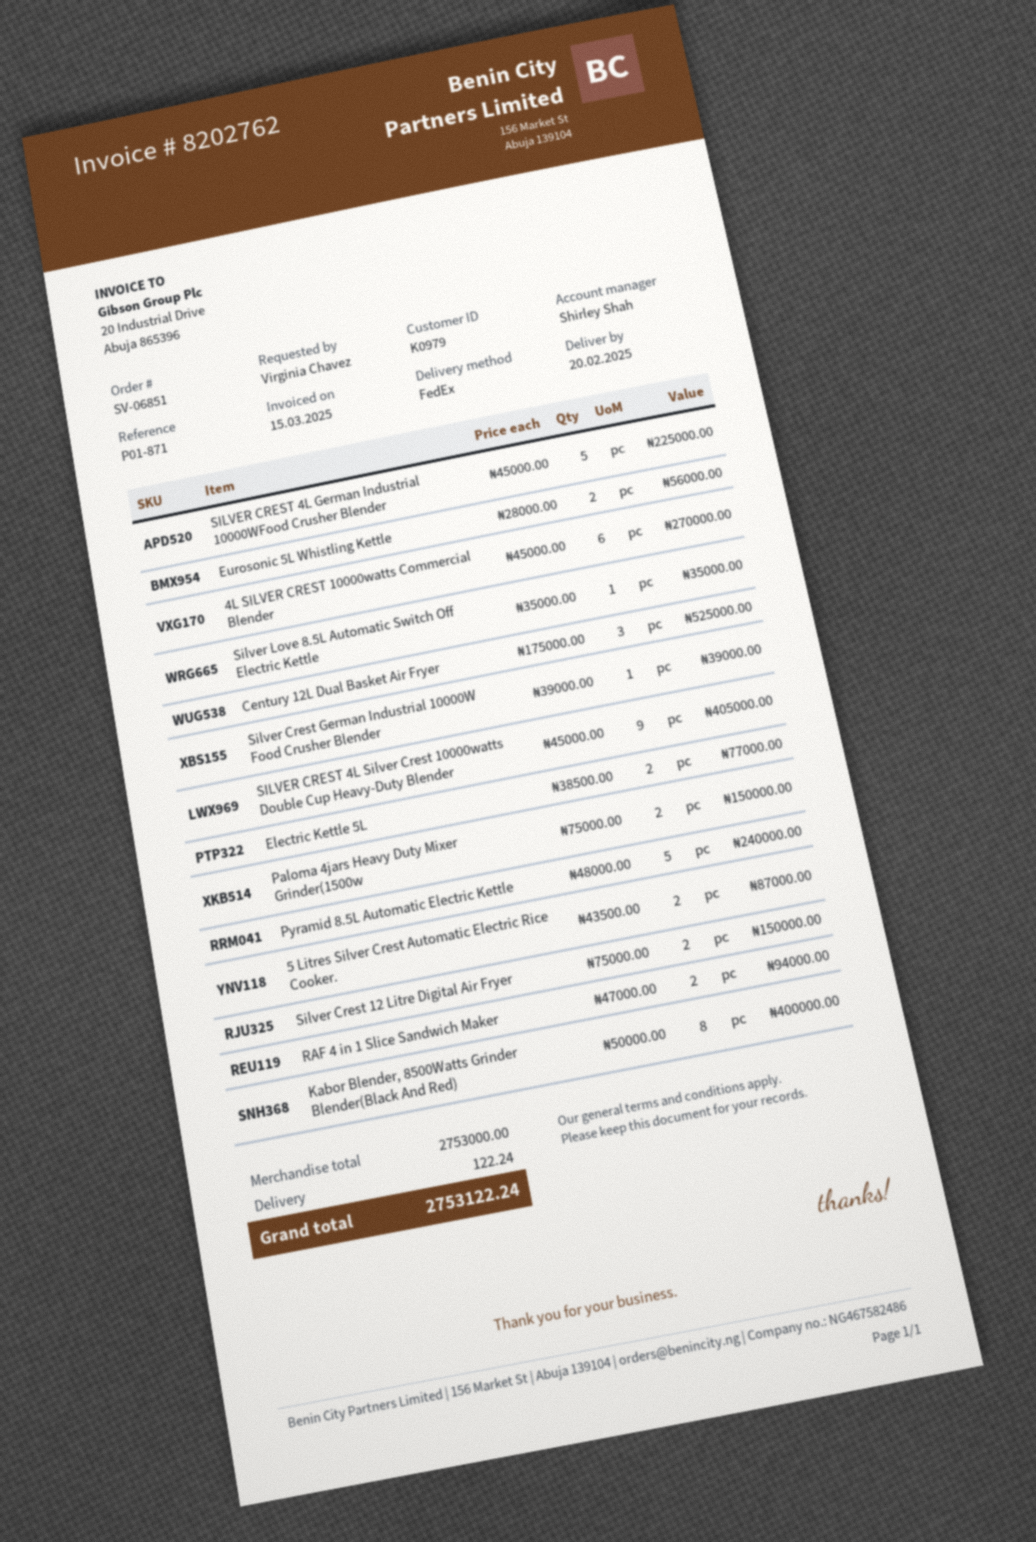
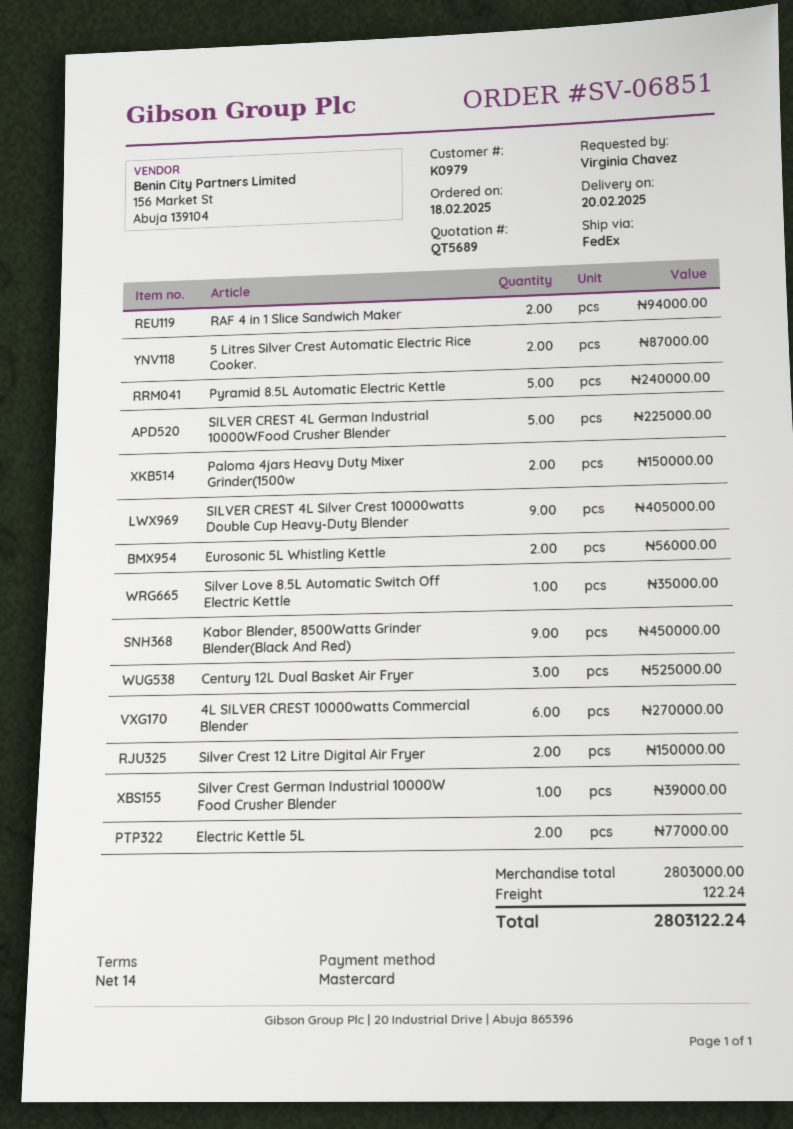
Kabor Blender, 8500Watts Grinder Blender(Black And Red): 8 for 400000.00 -> 9 for 450000.00
subtotal: 2753000.00 -> 2803000.00
total: 2753122.24 -> 2803122.24

